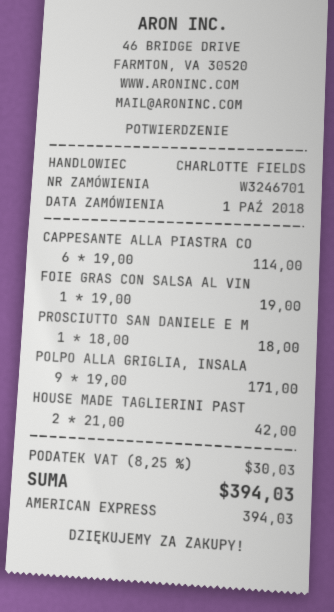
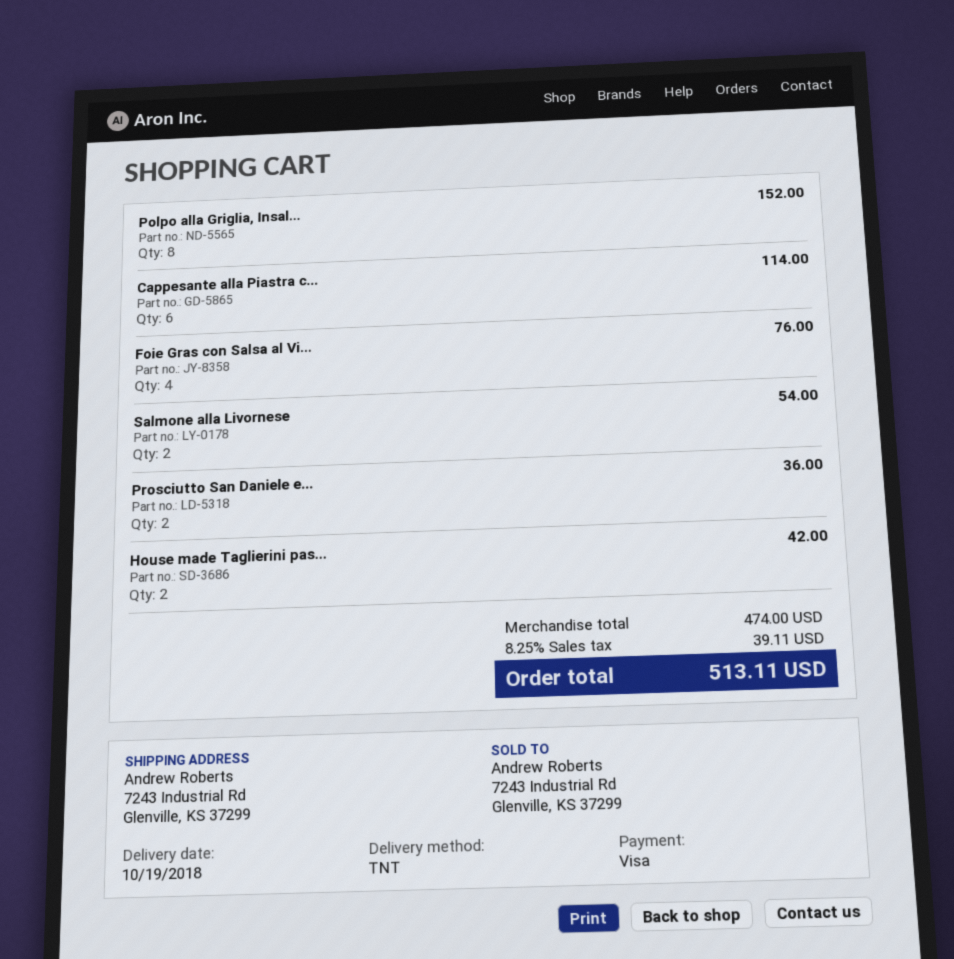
payment method: American Express -> Visa
FOIE GRAS CON SALSA AL VIN: 1 for 19.00 -> 4 for 76.00
PROSCIUTTO SAN DANIELE E M: 1 for 18.00 -> 2 for 36.00
POLPO ALLA GRIGLIA, INSALA: 9 for 171.00 -> 8 for 152.00
Salmone alla Livornese: none -> 2 for 54.00
tax: 8.25% = 30.03 -> 8.25% = 39.11
total: 394.03 -> 513.11

